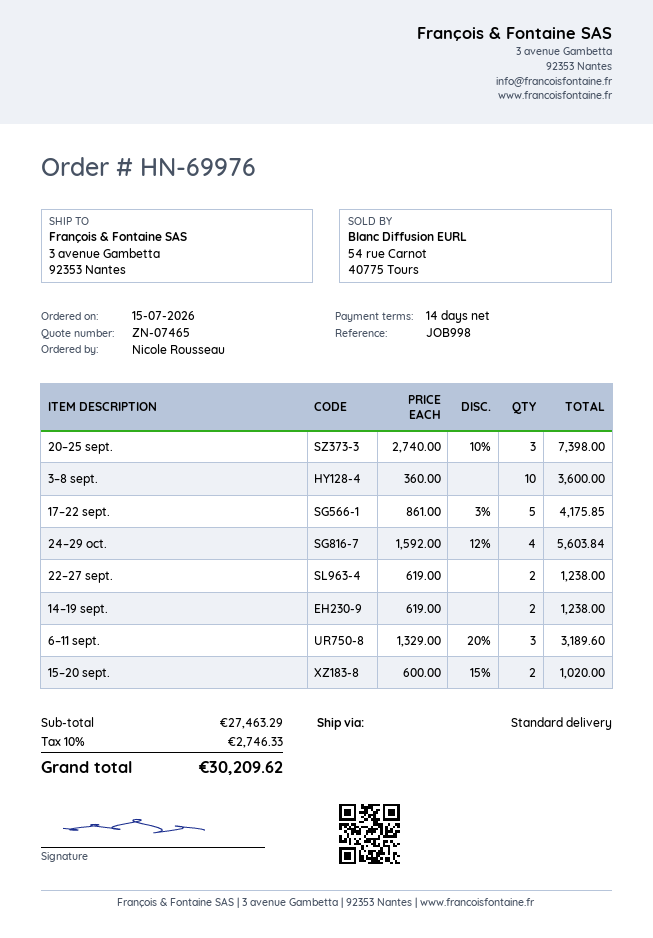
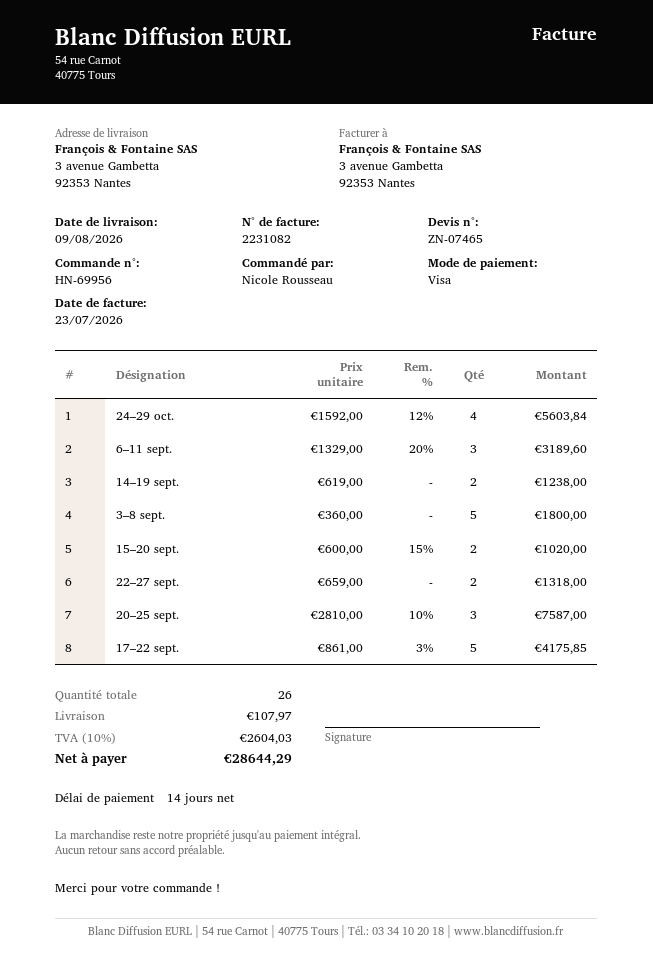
order number: HN-69976 -> HN-69956
20–25 sept.: 3 x 2740.00 - 10% = 7398.00 -> 3 x 2810.00 - 10% = 7587.00
3–8 sept.: 10 x 360.00 = 3600.00 -> 5 x 360.00 = 1800.00
22–27 sept.: 2 x 619.00 = 1238.00 -> 2 x 659.00 = 1318.00
shipping: none -> 107.97
tax: 10% = 2746.33 -> 10% = 2604.03
total: 30209.62 -> 28644.29

